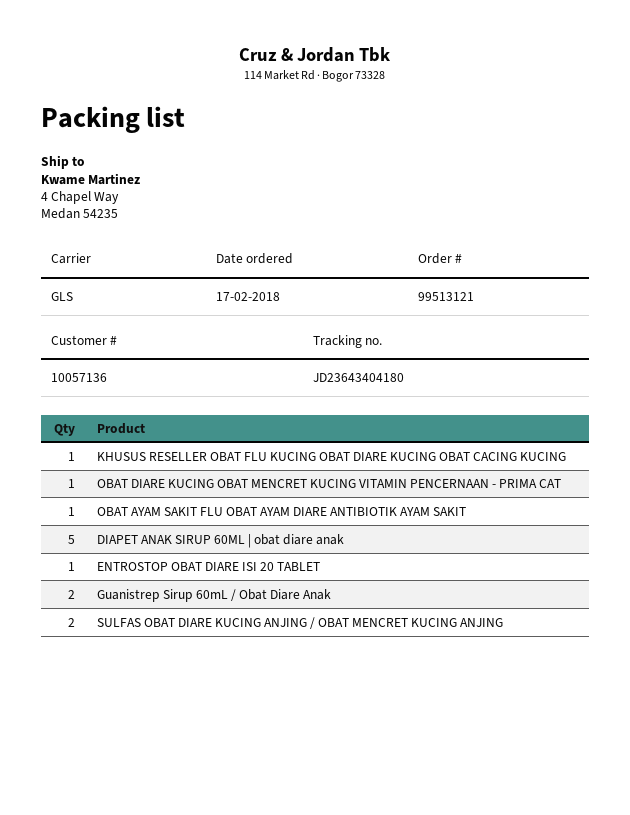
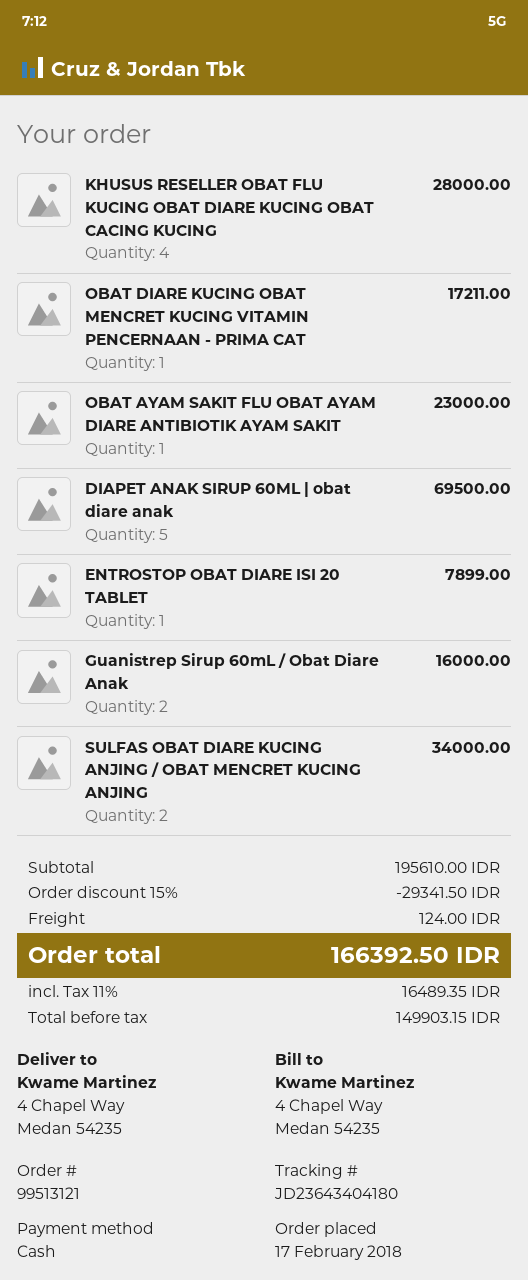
KHUSUS RESELLER OBAT FLU KUCING OBAT DIARE KUCING OBAT CACING KUCING: 1 -> 4

